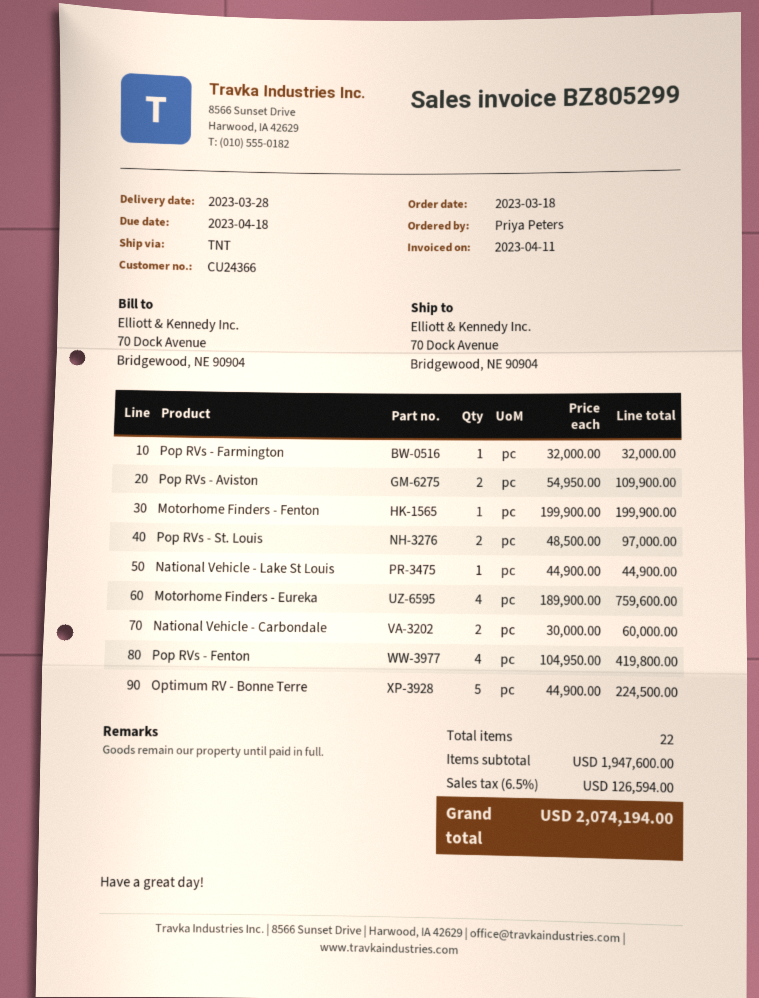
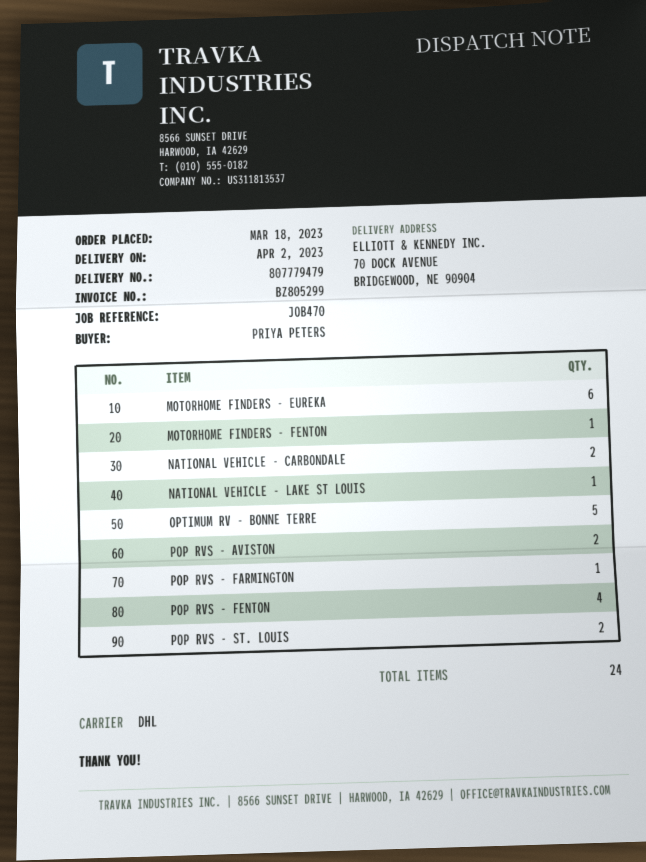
delivery date: 2023-03-28 -> 2023-04-02
shipping method: TNT -> DHL
Motorhome Finders - Eureka: 4 -> 6
total quantity: 22 -> 24

